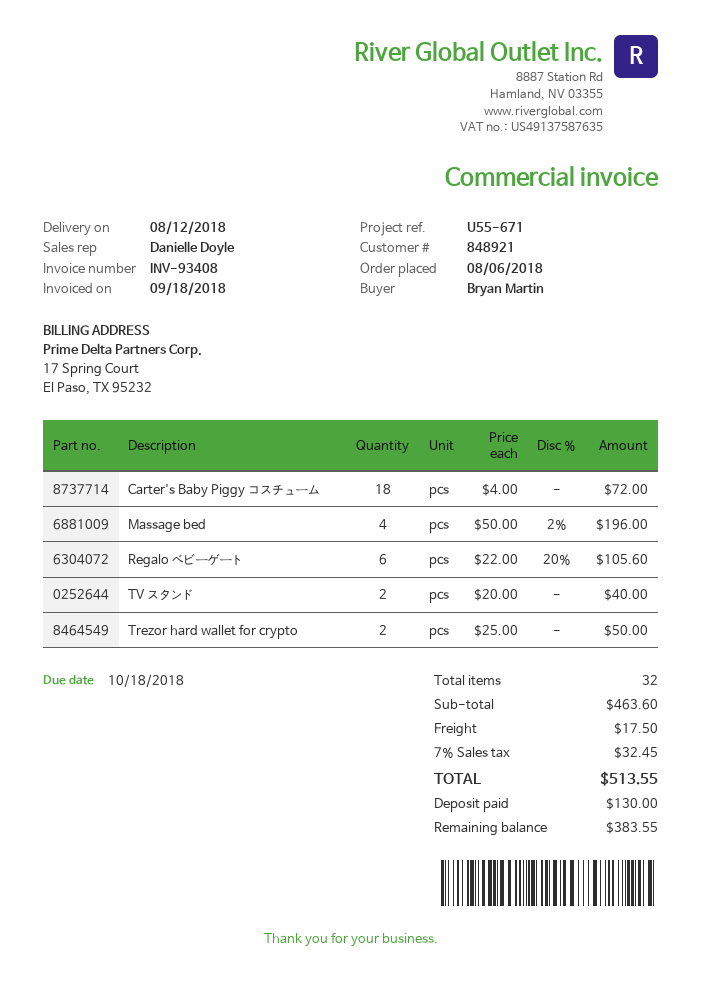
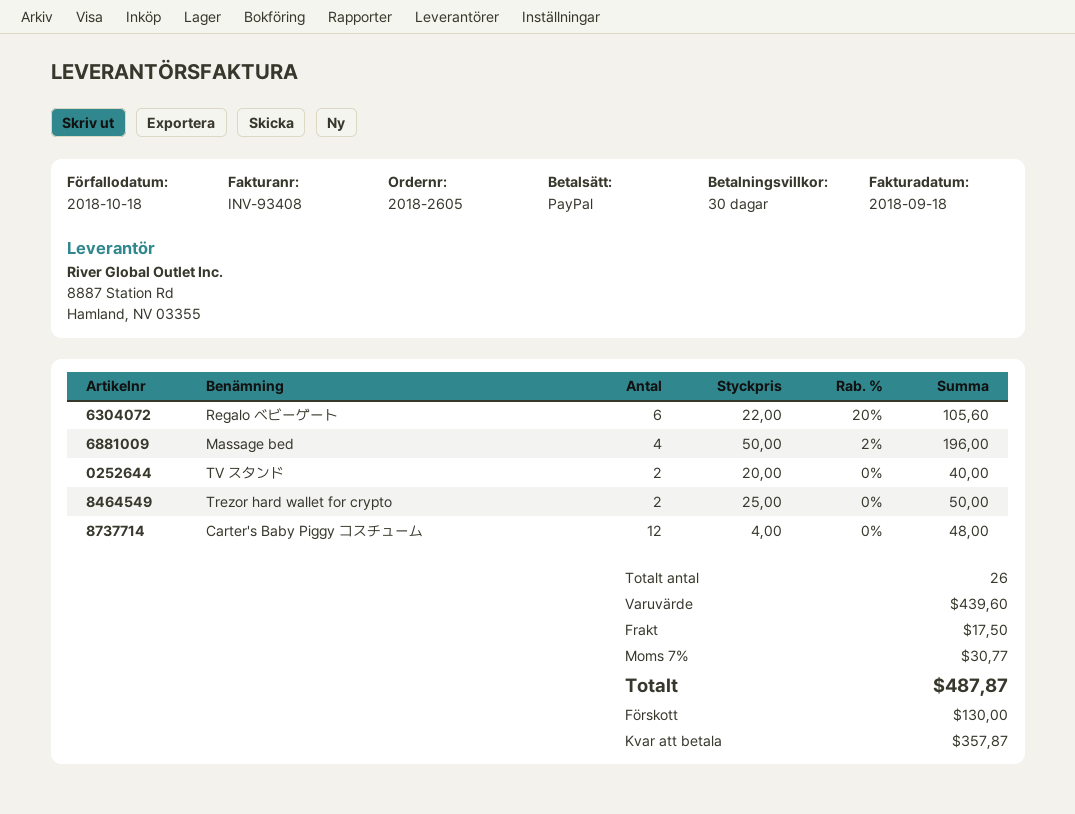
Carter's Baby Piggy コスチューム: 18 x 4.00 = 72.00 -> 12 x 4.00 = 48.00
total quantity: 32 -> 26
subtotal: 463.60 -> 439.60
tax: 7% = 32.45 -> 7% = 30.77
total: 513.55 -> 487.87
balance: 383.55 -> 357.87

